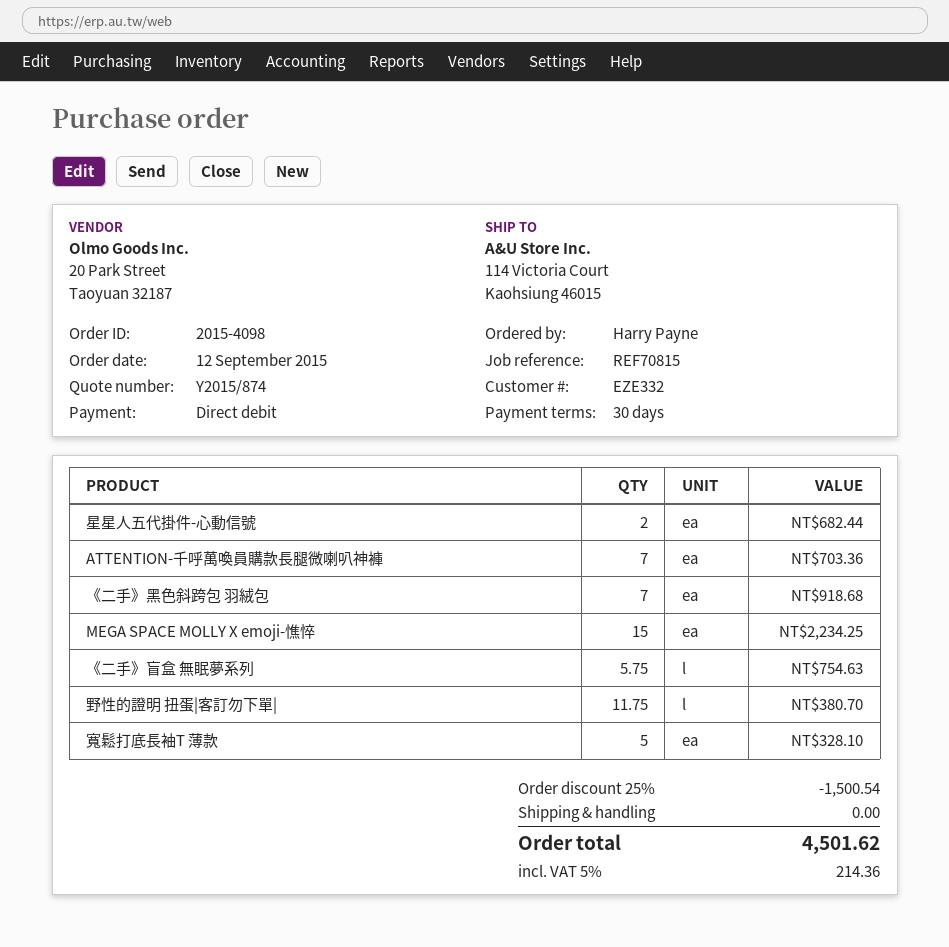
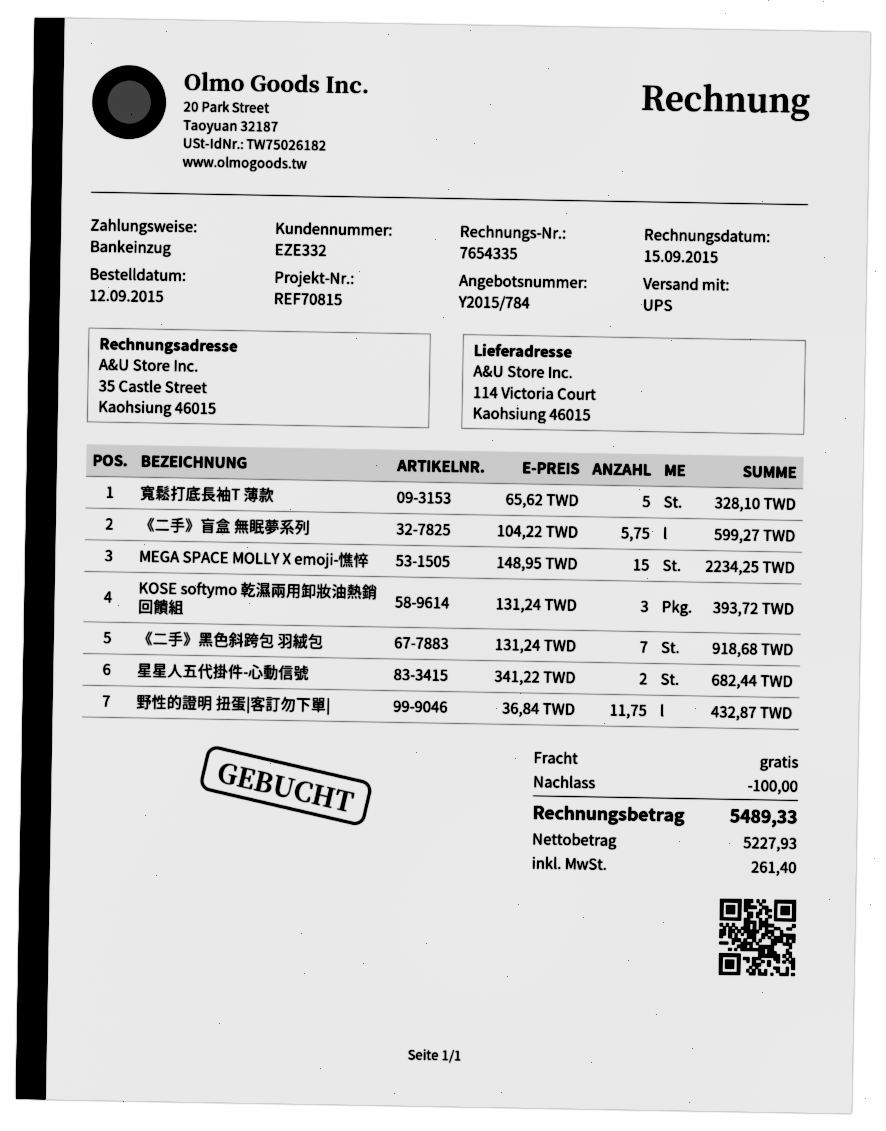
quote number: Y2015/874 -> Y2015/784
ATTENTION-千呼萬喚員購款長腿微喇叭神褲: 7 for 703.36 -> none
《二手》盲盒 無眠夢系列: 5.75 for 754.63 -> 5.75 for 599.27
野性的證明 扭蛋|客訂勿下單|: 11.75 for 380.70 -> 11.75 for 432.87
KOSE softymo 乾濕兩用卸妝油熱銷回饋組: none -> 3 for 393.72
discount: 1500.54 -> 100.00
tax: 214.36 -> 261.40
total: 4501.62 -> 5489.33

